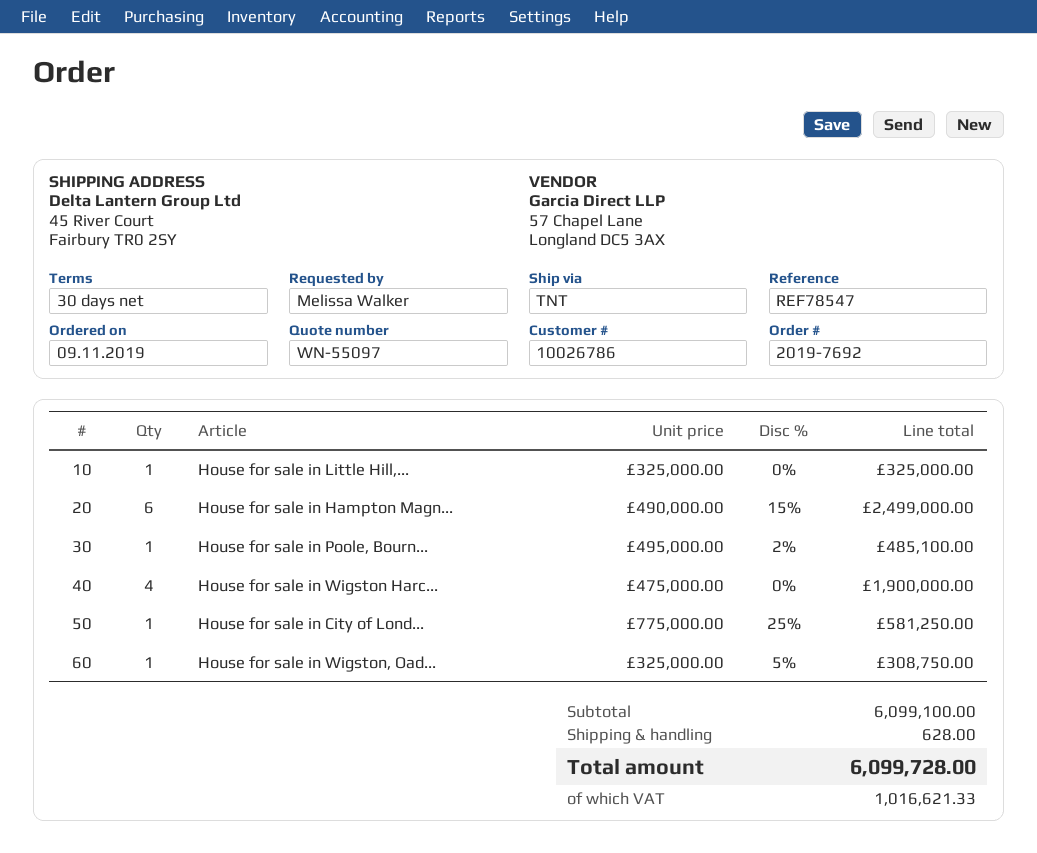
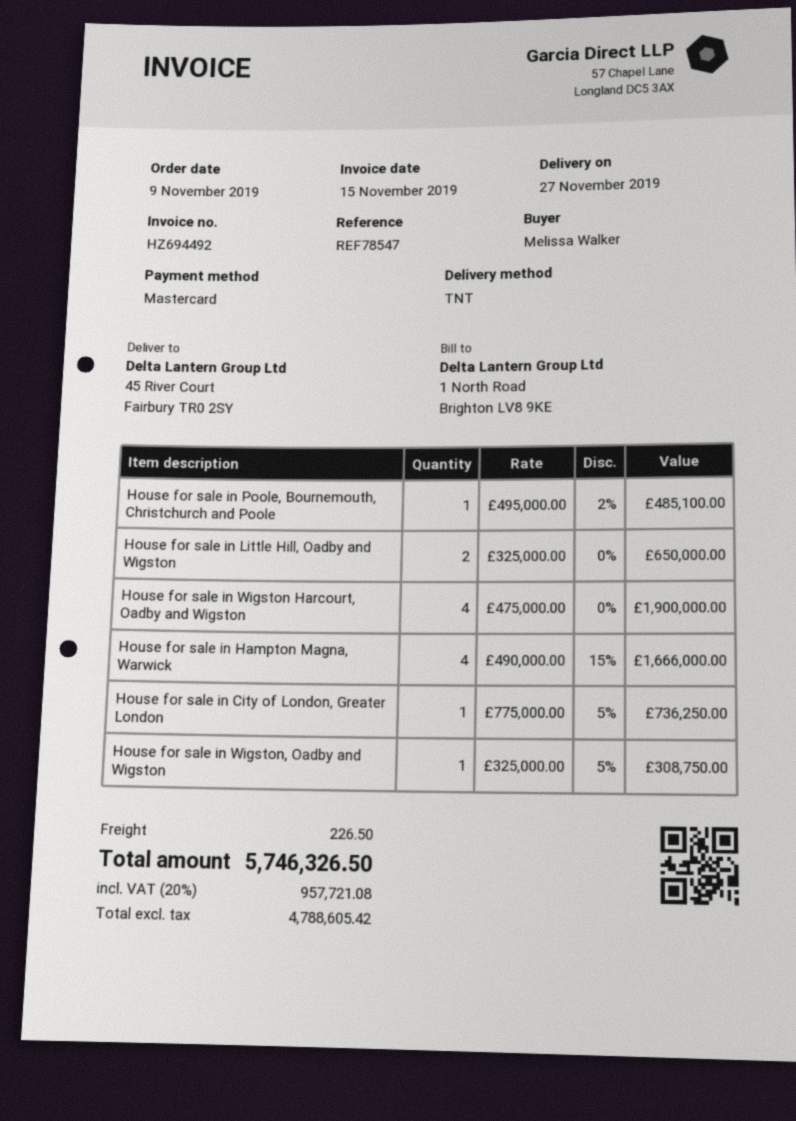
House for sale in Little Hill,...: 1 x 325000.00 = 325000.00 -> 2 x 325000.00 = 650000.00
House for sale in Hampton Magn...: 6 x 490000.00 - 15% = 2499000.00 -> 4 x 490000.00 - 15% = 1666000.00
House for sale in City of Lond...: 1 x 775000.00 - 25% = 581250.00 -> 1 x 775000.00 - 5% = 736250.00
shipping: 628.00 -> 226.50
tax: 1016621.33 -> 957721.08
total: 6099728.00 -> 5746326.50

